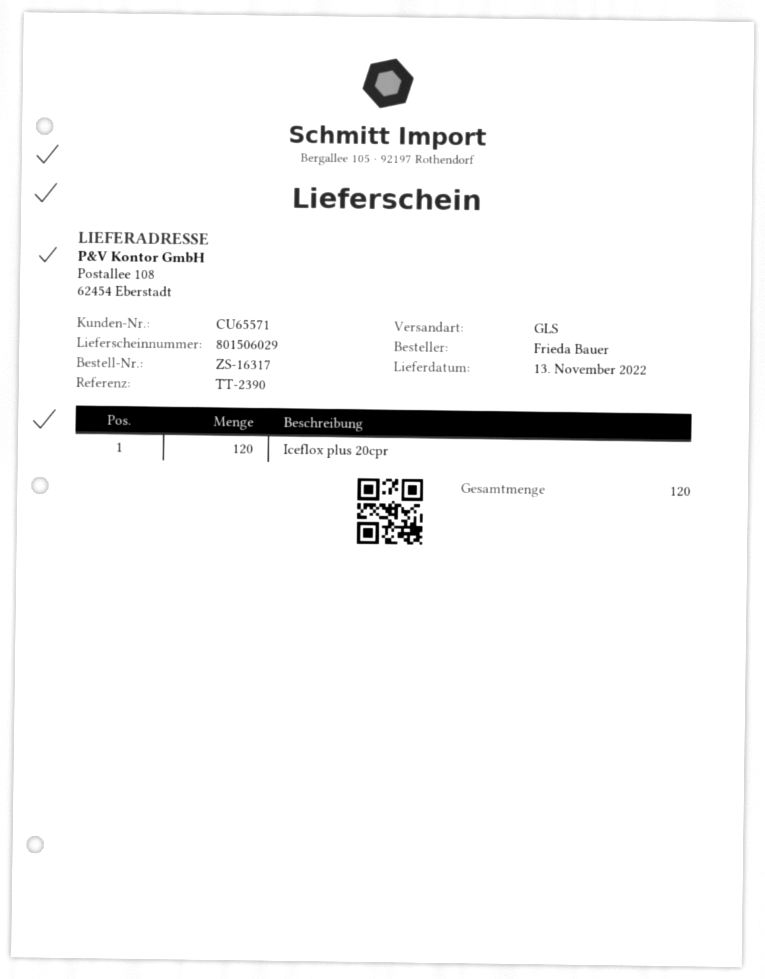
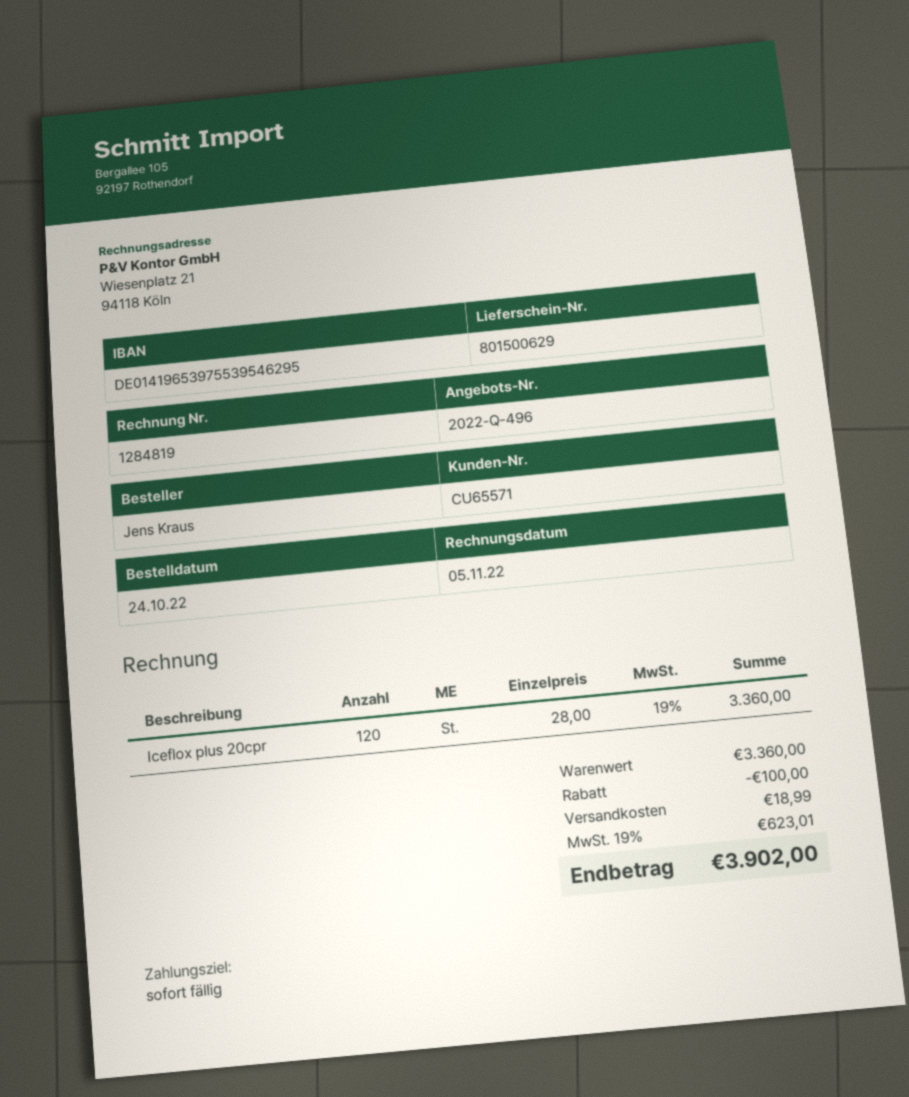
delivery note number: 801506029 -> 801500629
ordered by: Frieda Bauer -> Jens Kraus

